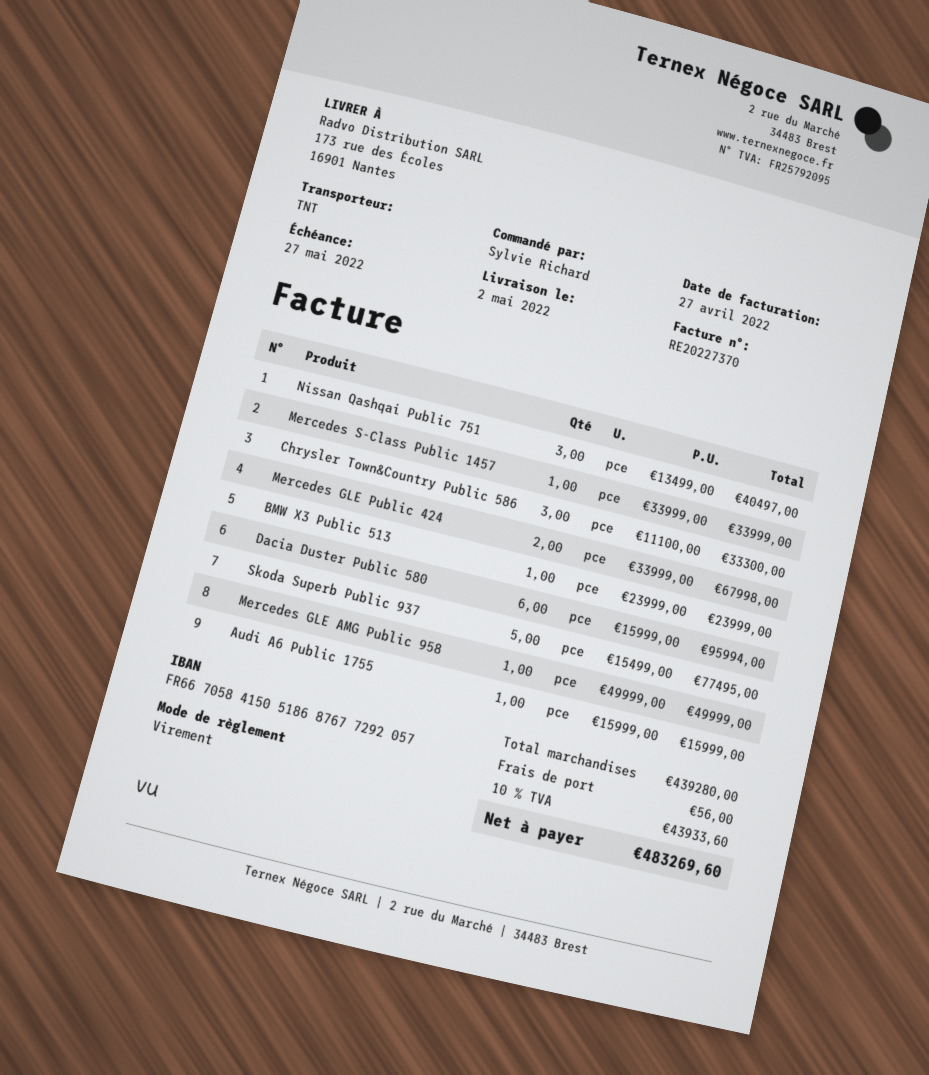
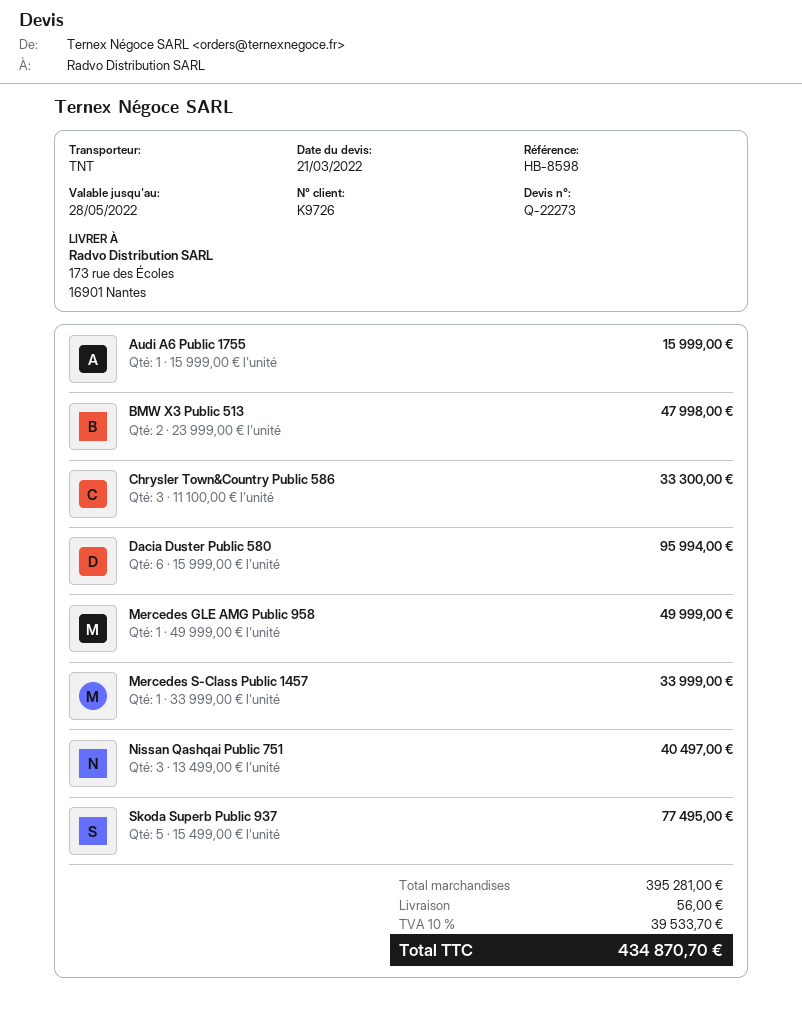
Mercedes GLE Public 424: 2 x 33999.00 = 67998.00 -> none
BMW X3 Public 513: 1 x 23999.00 = 23999.00 -> 2 x 23999.00 = 47998.00
subtotal: 439280.00 -> 395281.00
tax: 10% = 43933.60 -> 10% = 39533.70
total: 483269.60 -> 434870.70

